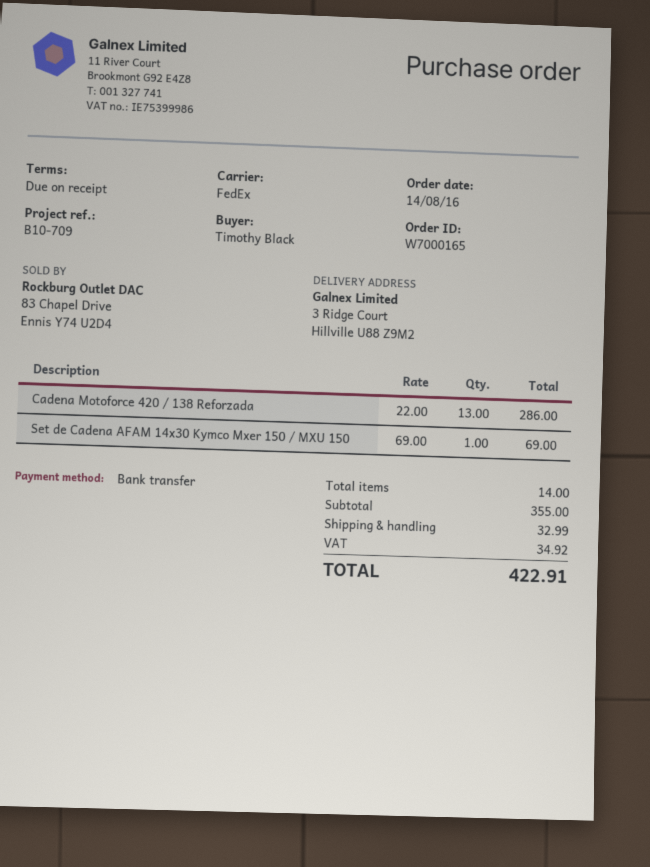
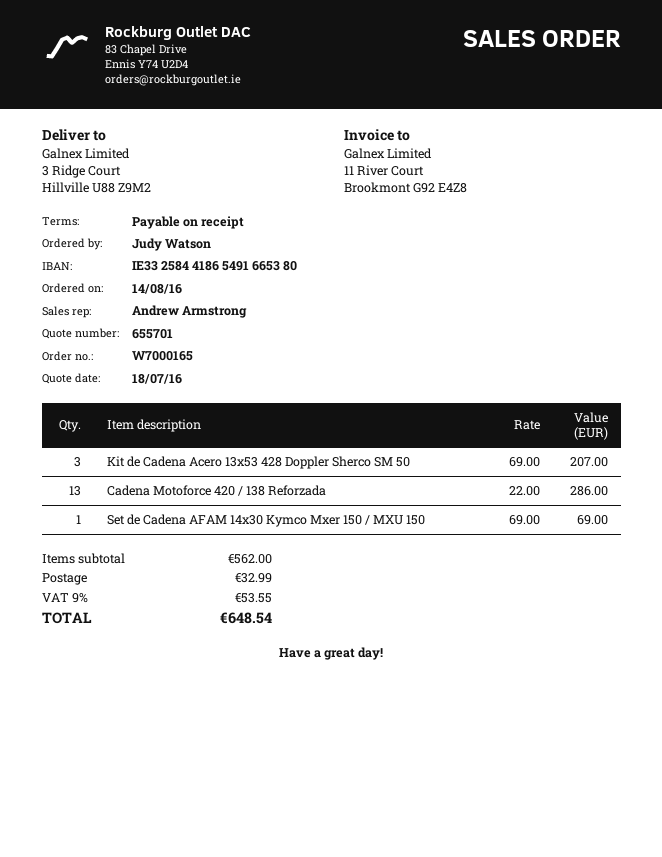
ordered by: Timothy Black -> Judy Watson
Kit de Cadena Acero 13x53 428 Doppler Sherco SM 50: none -> 3 x 69.00 = 207.00
subtotal: 355.00 -> 562.00
tax: 34.92 -> 53.55
total: 422.91 -> 648.54

